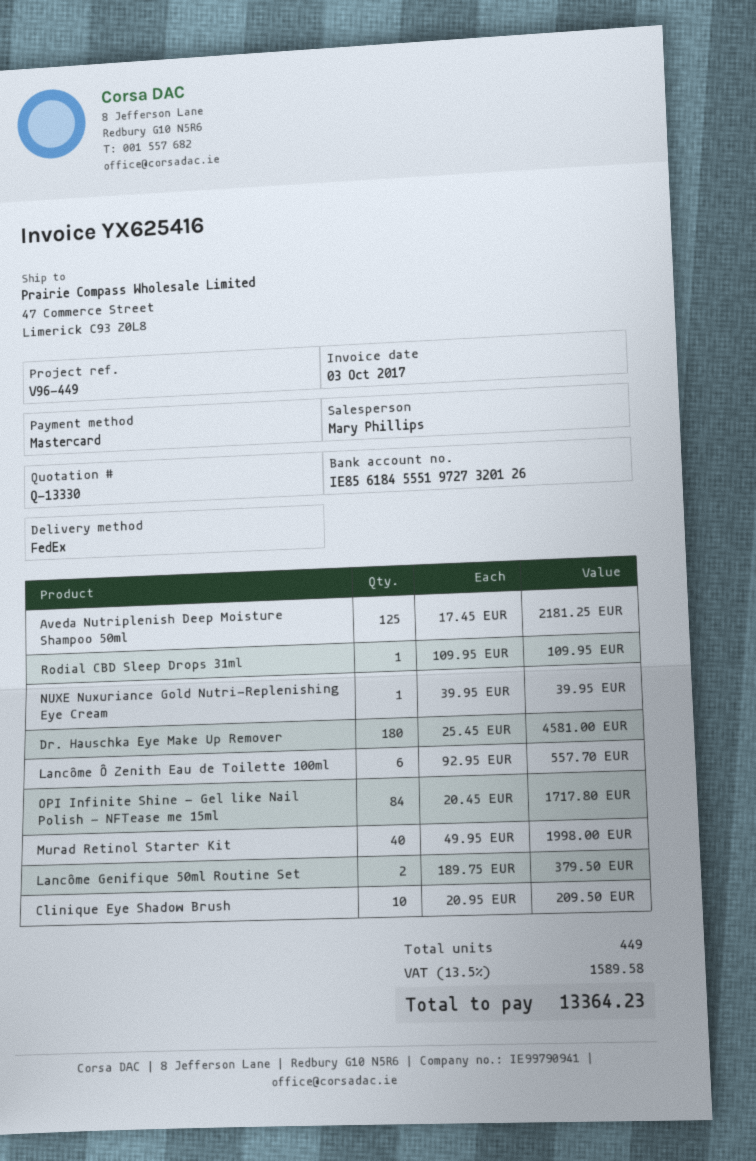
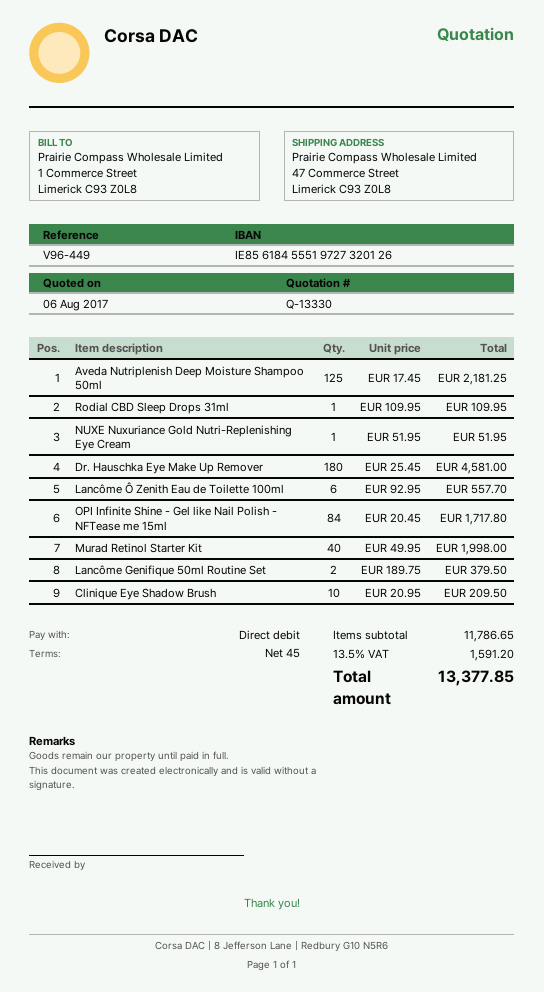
payment method: Mastercard -> direct debit
NUXE Nuxuriance Gold Nutri-Replenishing Eye Cream: 1 x 39.95 = 39.95 -> 1 x 51.95 = 51.95
tax: 13.5% = 1589.58 -> 13.5% = 1591.20
total: 13364.23 -> 13377.85

